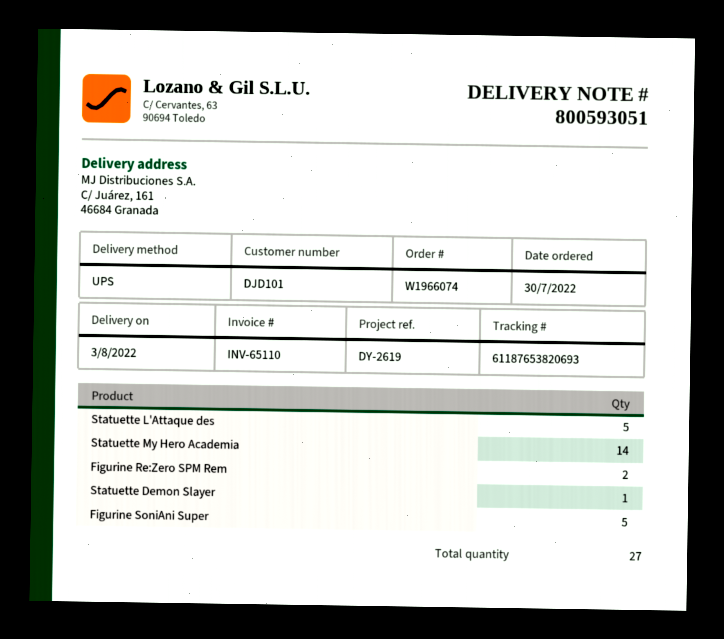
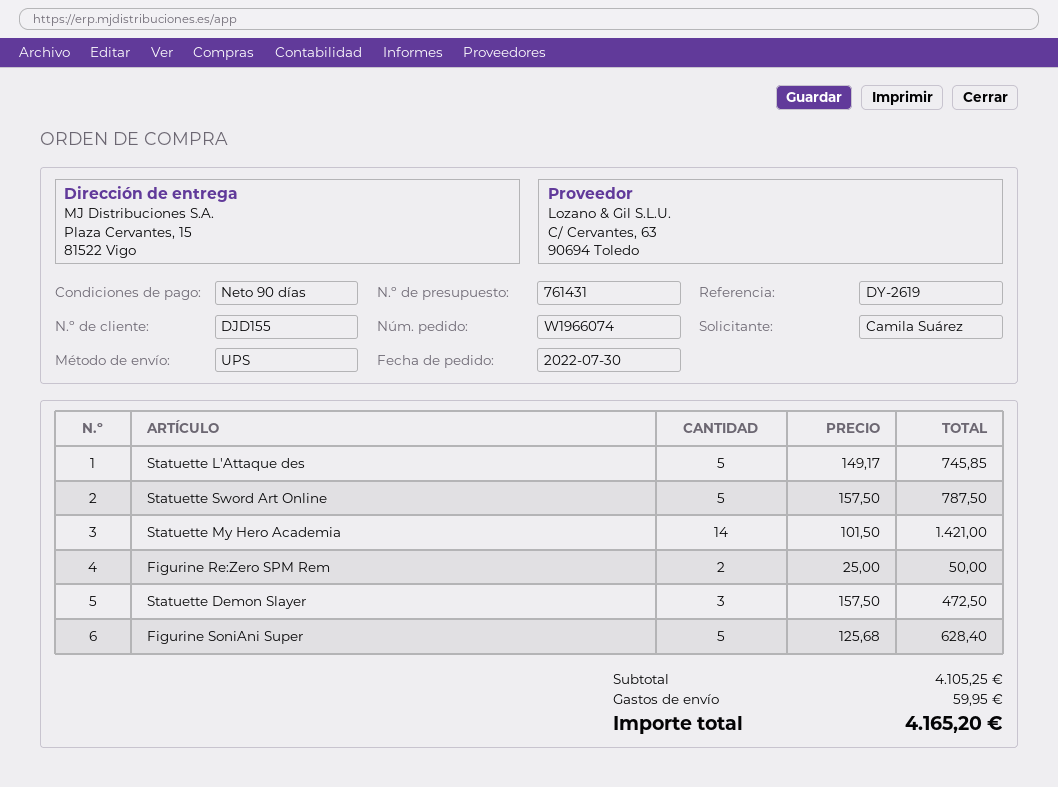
customer number: DJD101 -> DJD155
ship to: C/ Juárez, 161, 46684 Granada -> Plaza Cervantes, 15, 81522 Vigo
Statuette Demon Slayer: 1 -> 3
Statuette Sword Art Online: none -> 5

